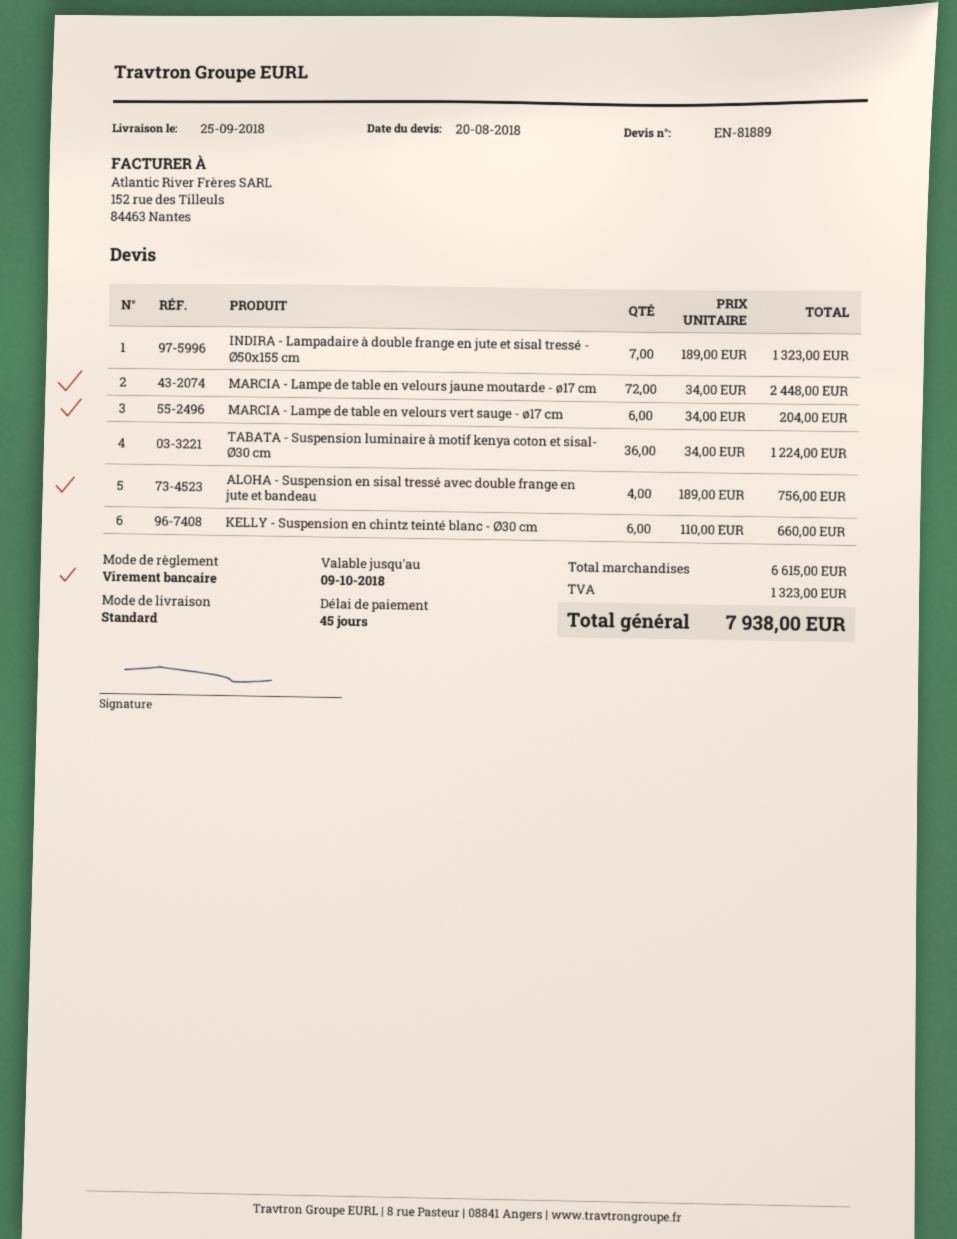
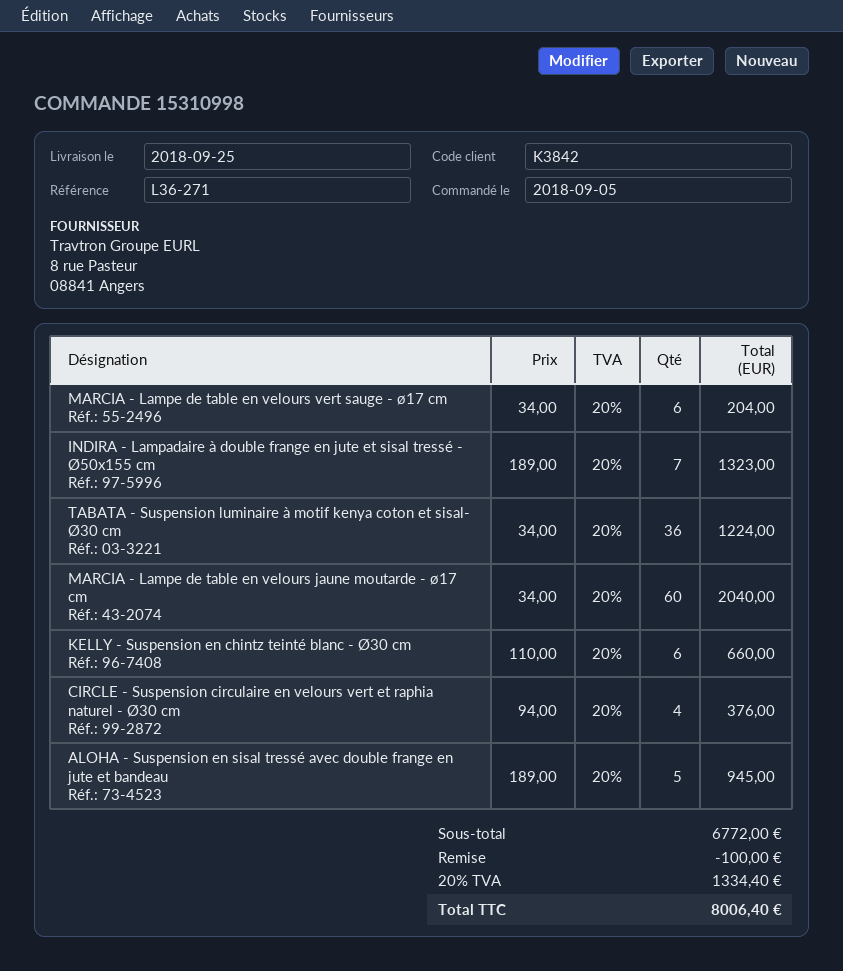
MARCIA - Lampe de table en velours jaune moutarde - ø17 cm: 72 x 34.00 = 2448.00 -> 60 x 34.00 = 2040.00
ALOHA - Suspension en sisal tressé avec double frange en jute et bandeau: 4 x 189.00 = 756.00 -> 5 x 189.00 = 945.00
CIRCLE - Suspension circulaire en velours vert et raphia naturel - Ø30 cm: none -> 4 x 94.00 = 376.00
subtotal: 6615.00 -> 6772.00
discount: none -> 100.00
tax: 1323.00 -> 1334.40
total: 7938.00 -> 8006.40

